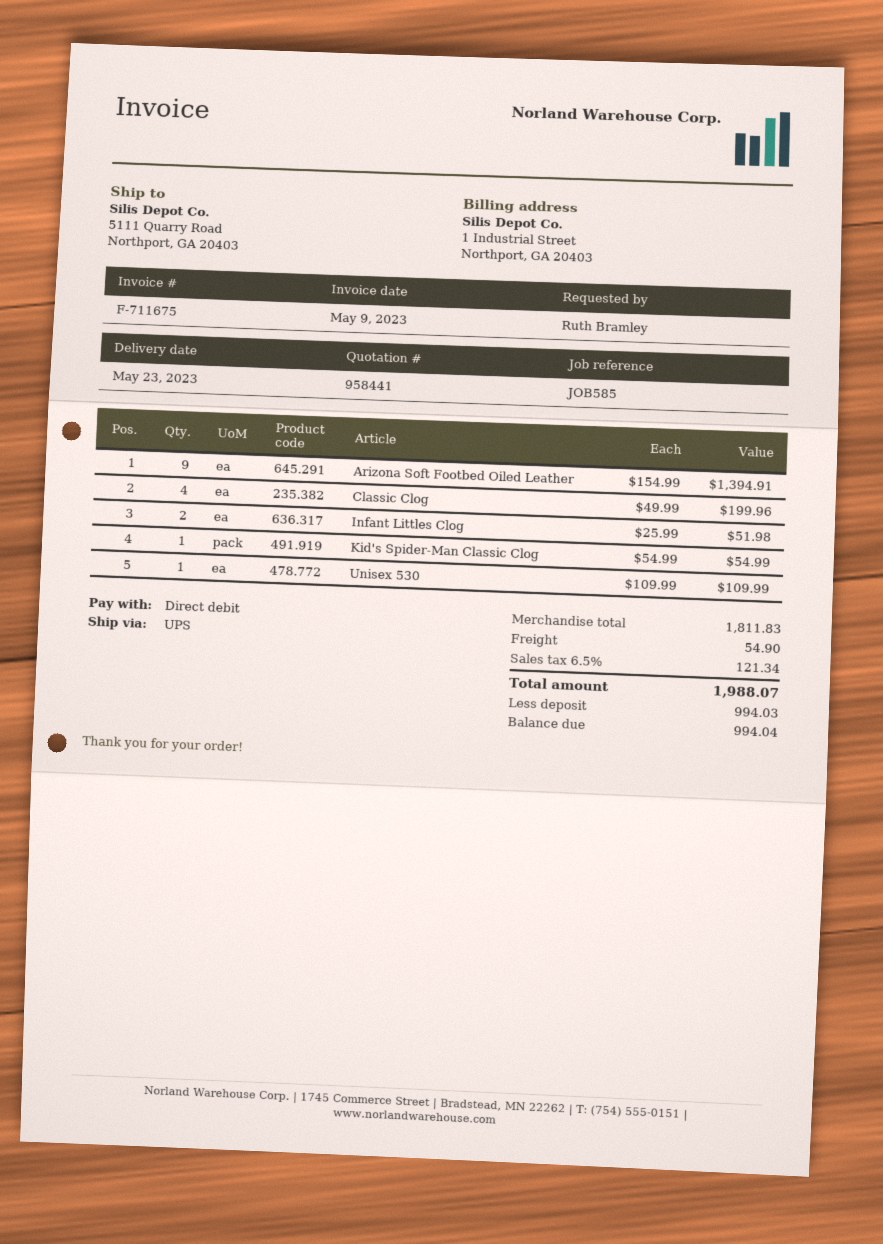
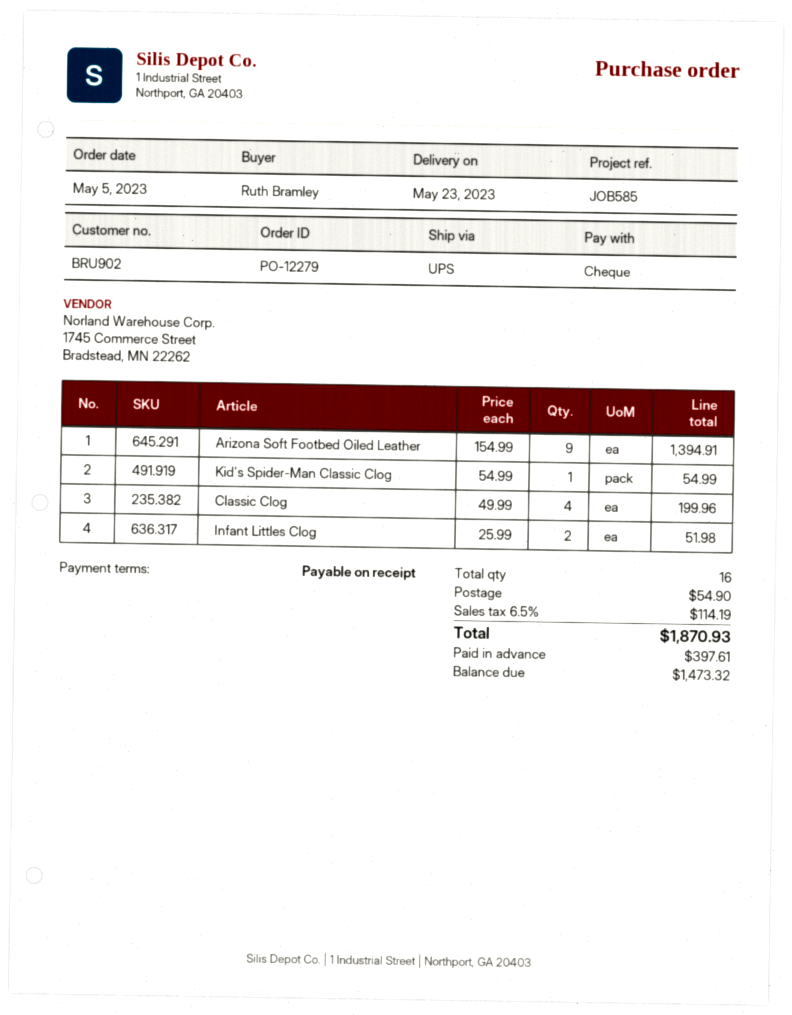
payment method: direct debit -> cheque
Unisex 530: 1 x 109.99 = 109.99 -> none
tax: 6.5% = 121.34 -> 6.5% = 114.19
total: 1988.07 -> 1870.93
deposit: 994.03 -> 397.61
balance: 994.04 -> 1473.32

